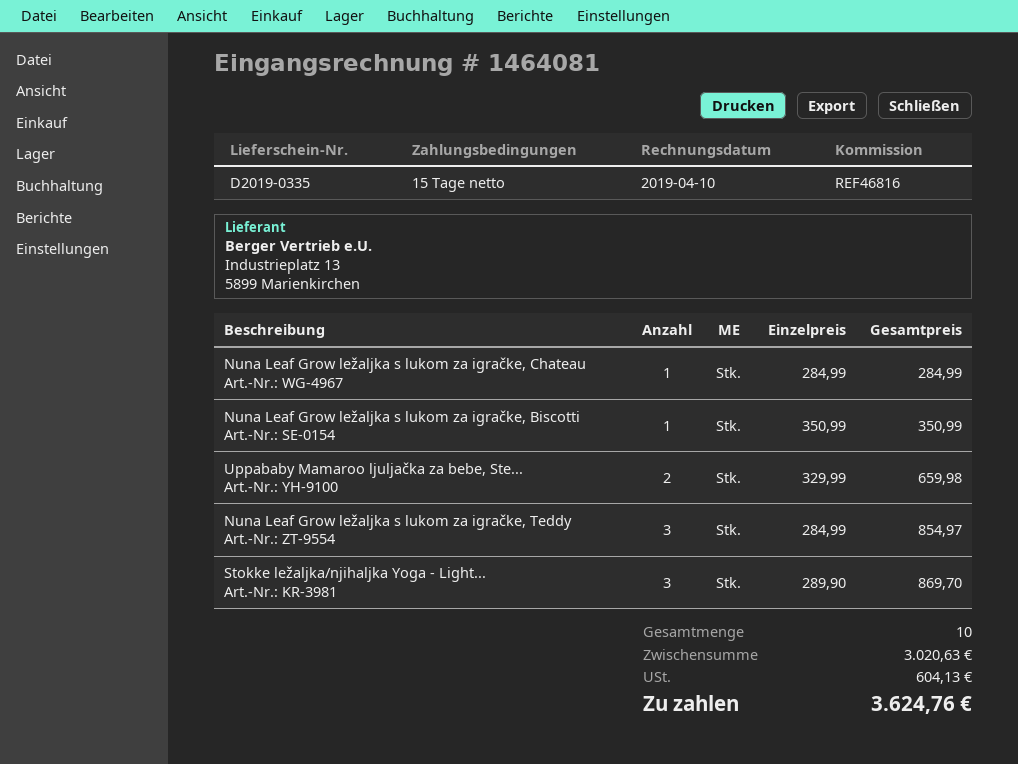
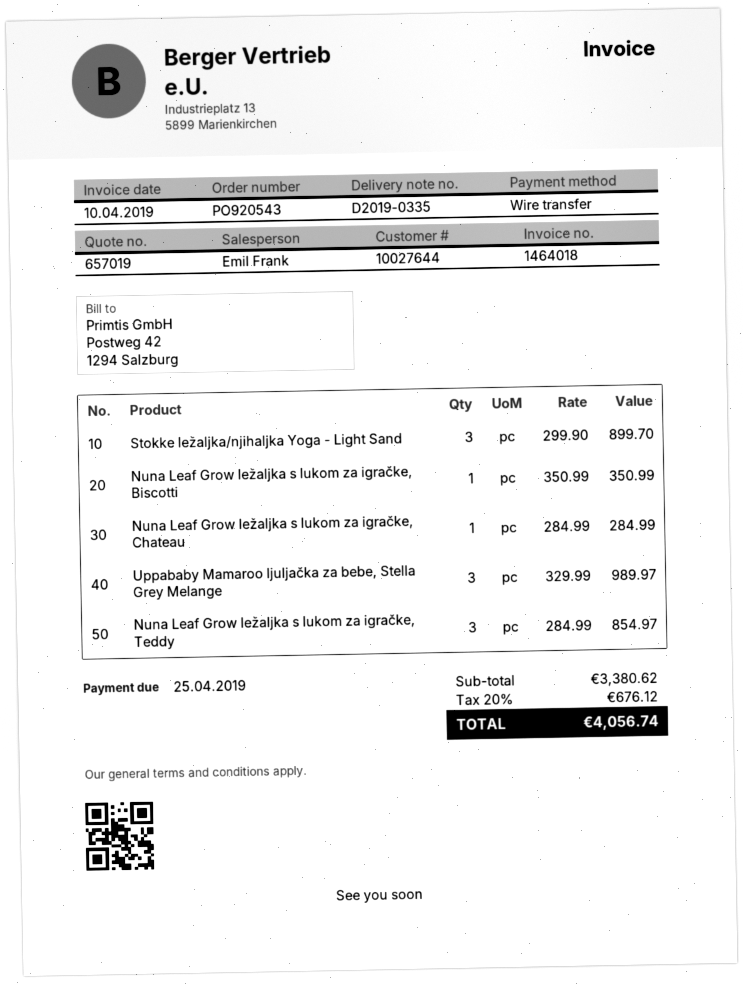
invoice number: 1464081 -> 1464018
Uppababy Mamaroo ljuljačka za bebe, Ste...: 2 x 329.99 = 659.98 -> 3 x 329.99 = 989.97
Stokke ležaljka/njihaljka Yoga - Light...: 3 x 289.90 = 869.70 -> 3 x 299.90 = 899.70
subtotal: 3020.63 -> 3380.62
tax: 604.13 -> 676.12
total: 3624.76 -> 4056.74

